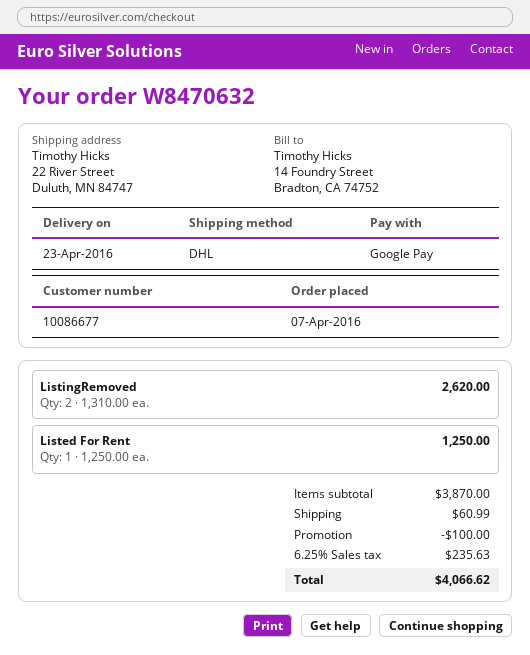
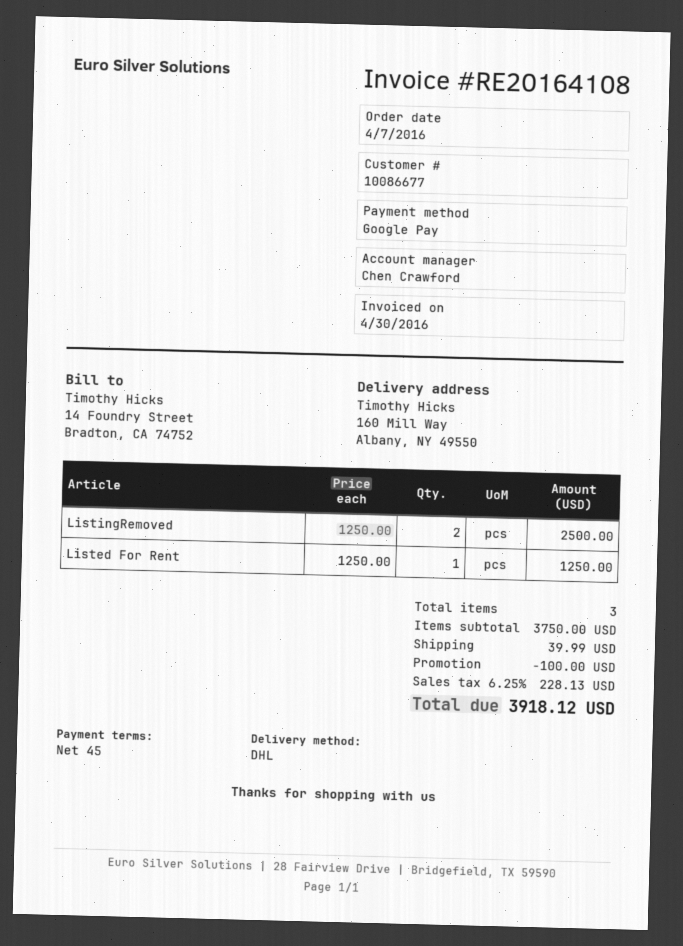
ship to: 22 River Street, Duluth, MN 84747 -> 160 Mill Way, Albany, NY 49550
ListingRemoved: 2 x 1310.00 = 2620.00 -> 2 x 1250.00 = 2500.00
subtotal: 3870.00 -> 3750.00
shipping: 60.99 -> 39.99
tax: 6.25% = 235.63 -> 6.25% = 228.13
total: 4066.62 -> 3918.12

